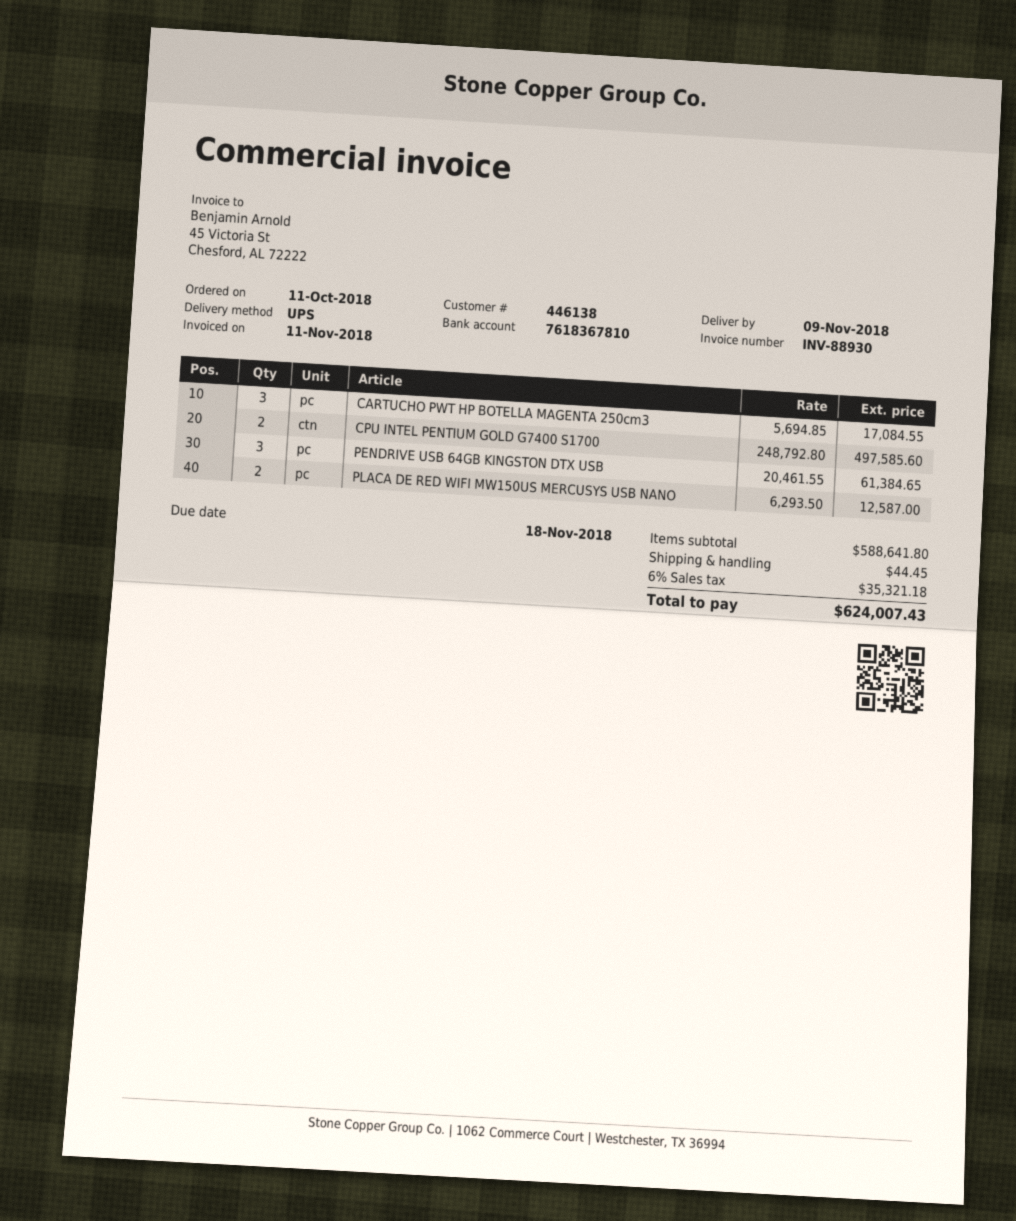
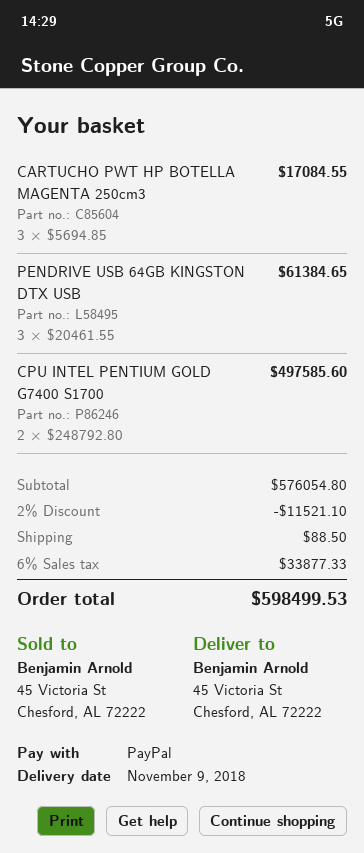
PLACA DE RED WIFI MW150US MERCUSYS USB NANO: 2 x 6293.50 = 12587.00 -> none
subtotal: 588641.80 -> 576054.80
discount: none -> 2% = 11521.10
shipping: 44.45 -> 88.50
tax: 6% = 35321.18 -> 6% = 33877.33
total: 624007.43 -> 598499.53

